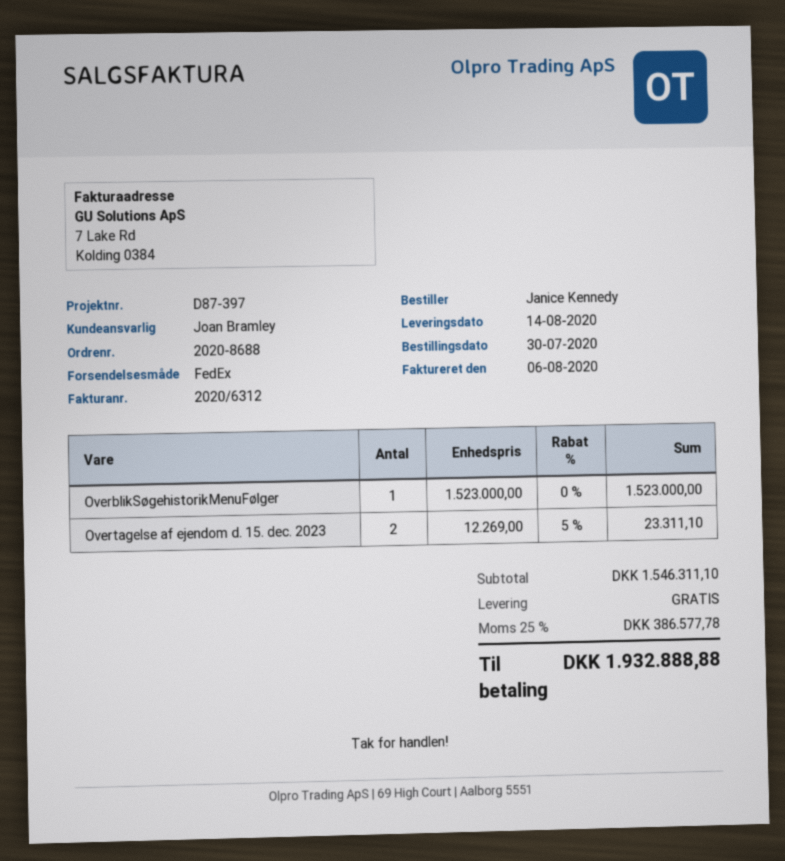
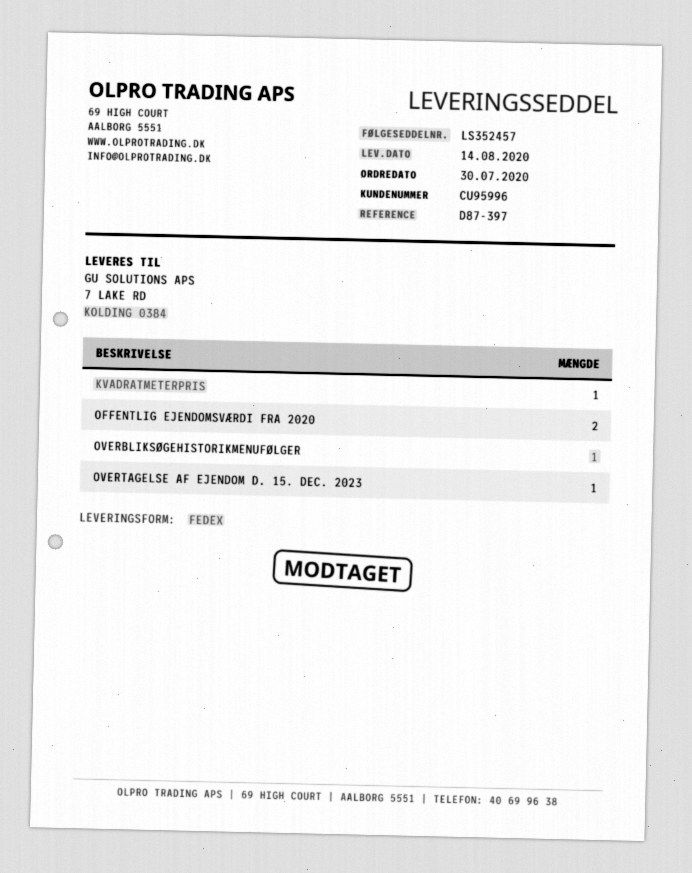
Overtagelse af ejendom d. 15. dec. 2023: 2 -> 1
KVADRATMETERPRIS: none -> 1
OFFENTLIG EJENDOMSVÆRDI FRA 2020: none -> 2

